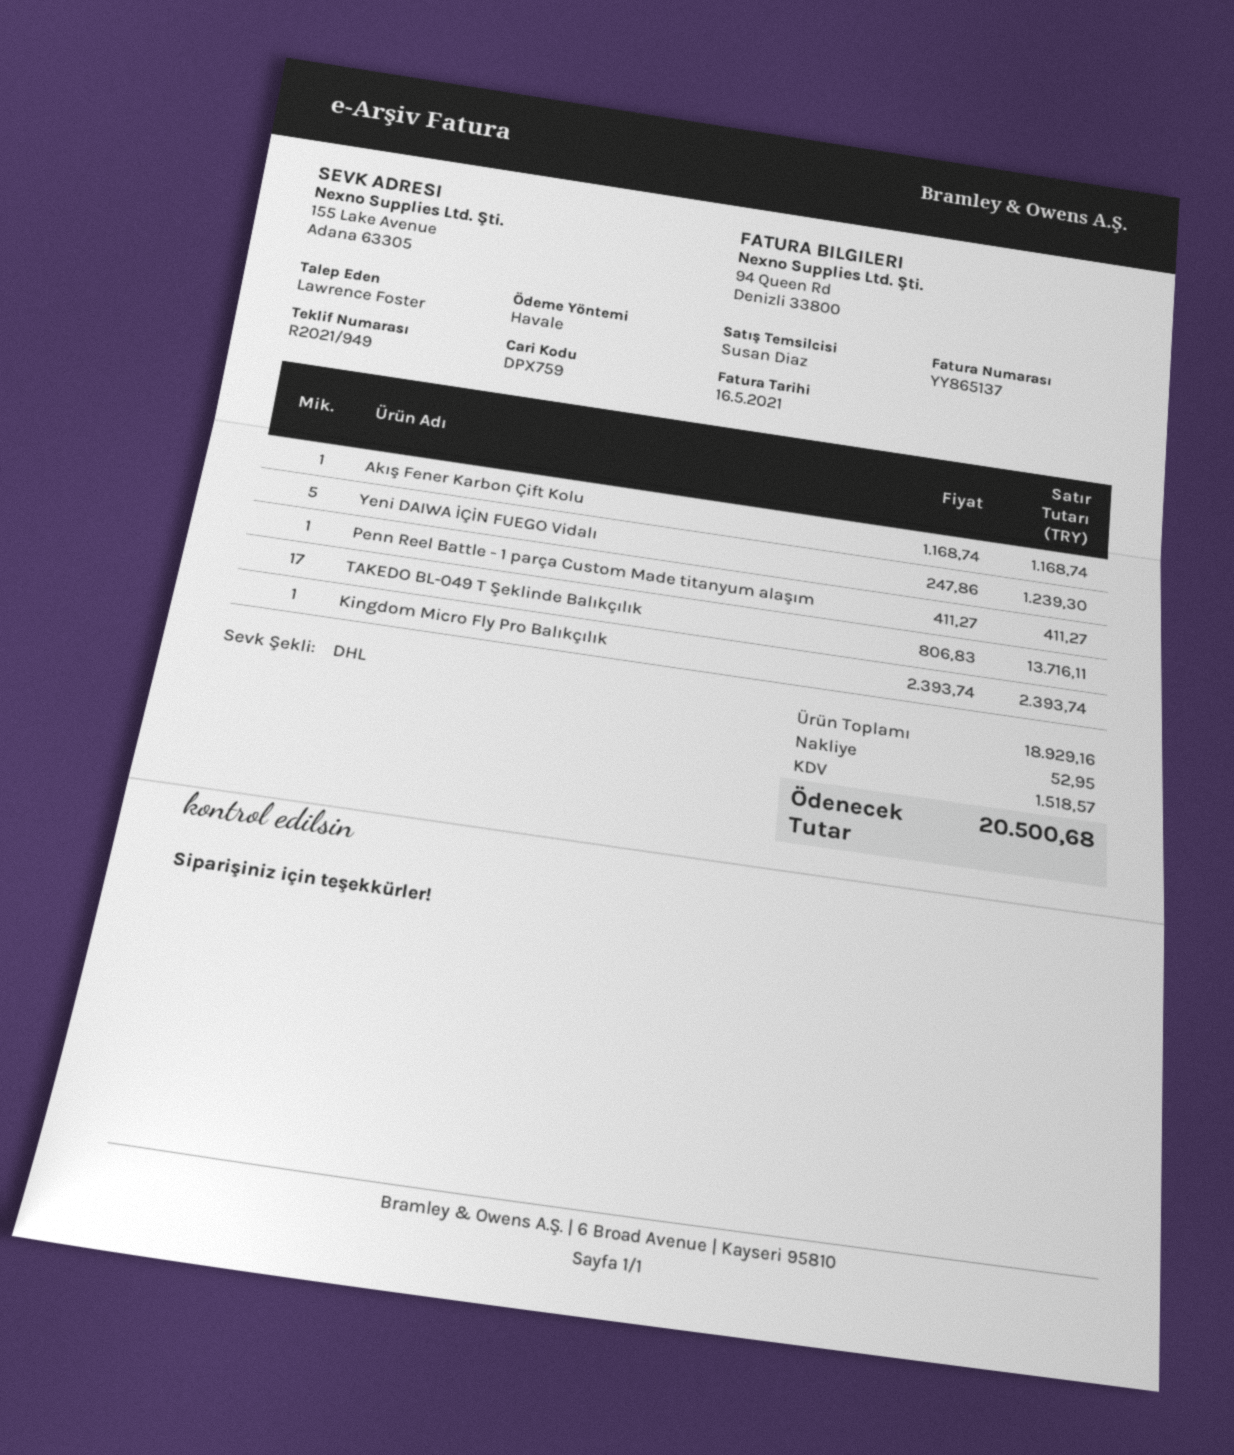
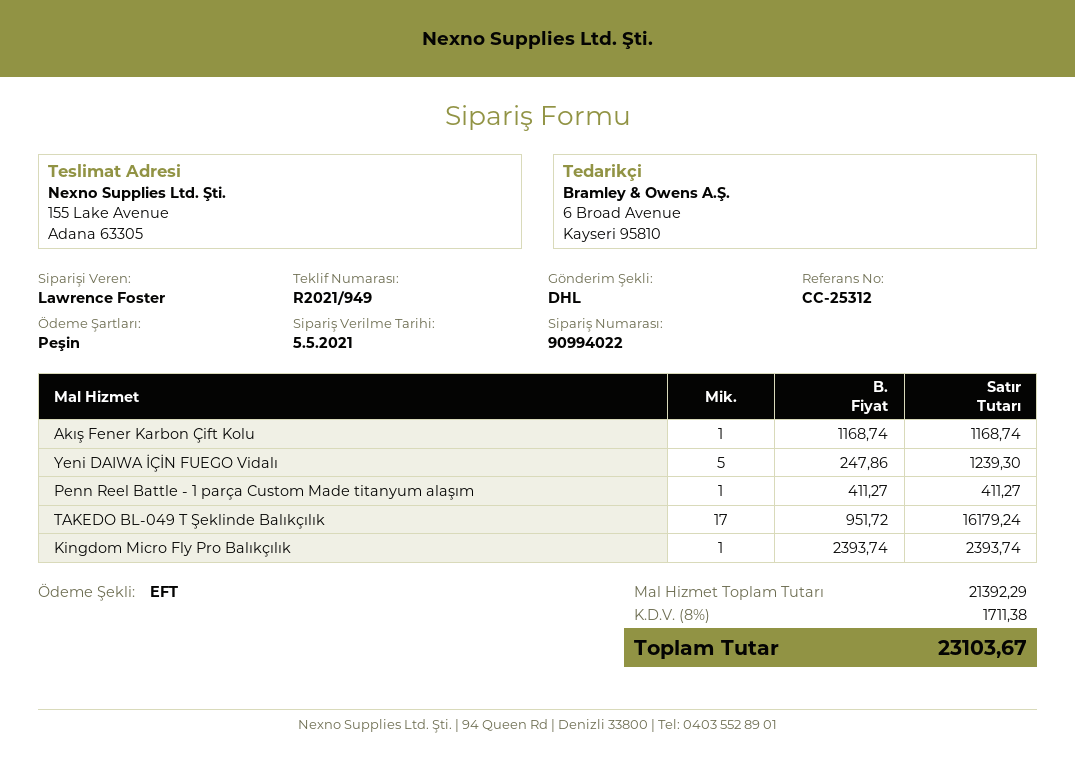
TAKEDO BL-049 T Şeklinde Balıkçılık: 17 x 806.83 = 13716.11 -> 17 x 951.72 = 16179.24
subtotal: 18929.16 -> 21392.29
shipping: 52.95 -> none
tax: 1518.57 -> 1711.38
total: 20500.68 -> 23103.67

